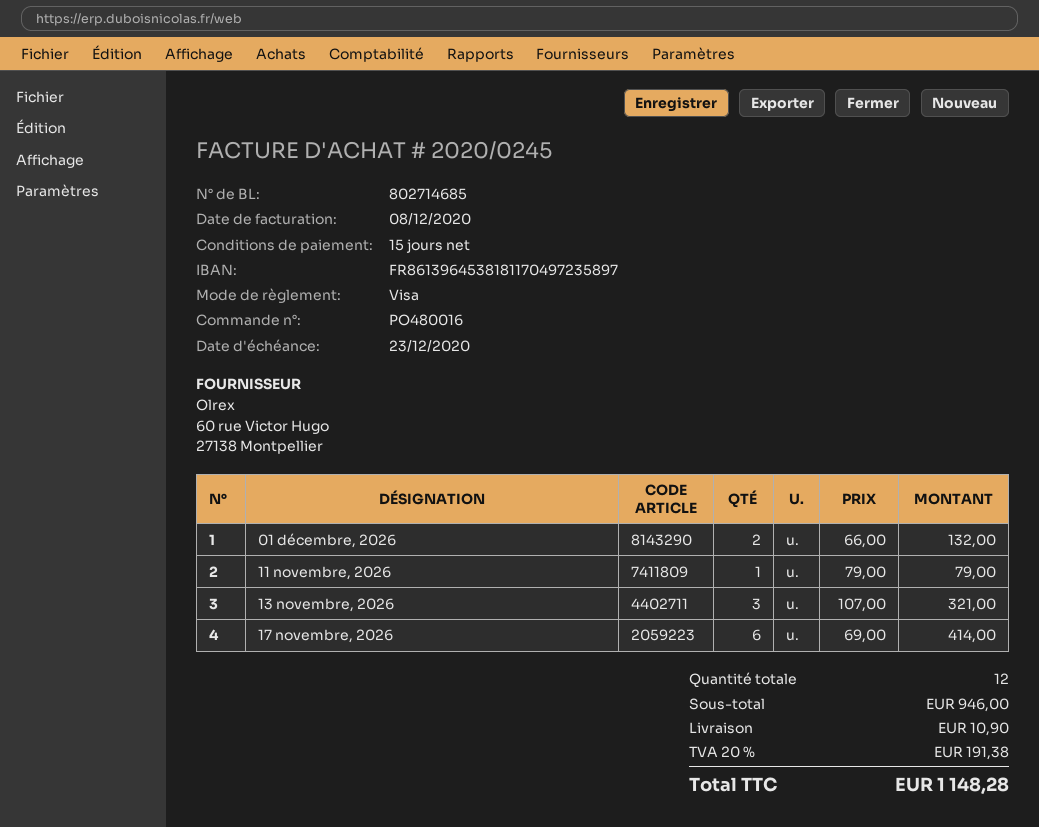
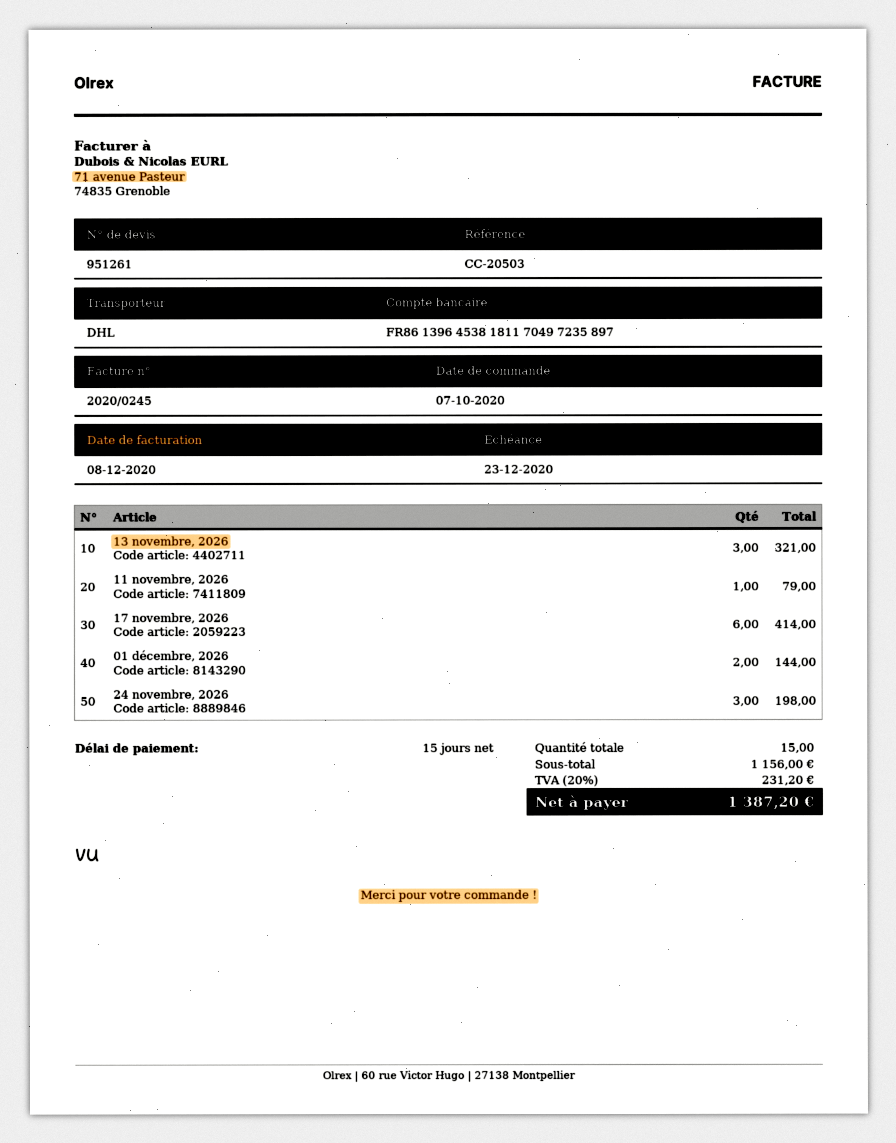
01 décembre, 2026: 2 for 132.00 -> 2 for 144.00
24 novembre, 2026: none -> 3 for 198.00
total quantity: 12 -> 15
subtotal: 946.00 -> 1156.00
shipping: 10.90 -> none
tax: 20% = 191.38 -> 20% = 231.20
total: 1148.28 -> 1387.20

